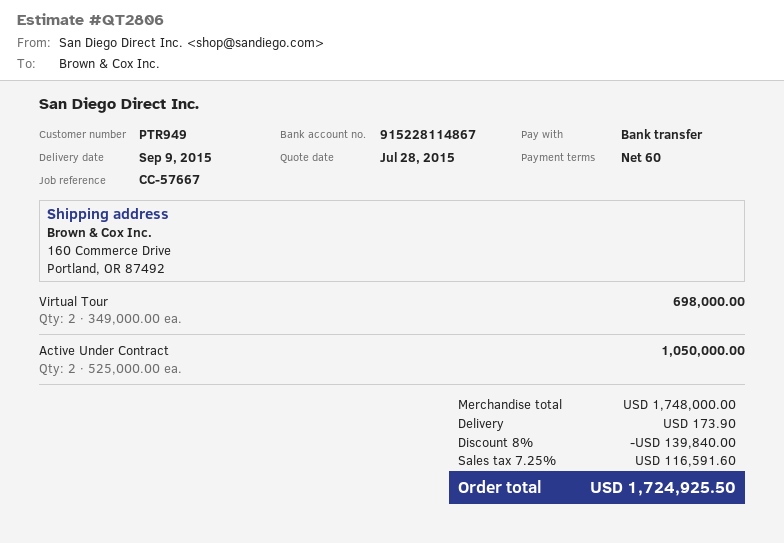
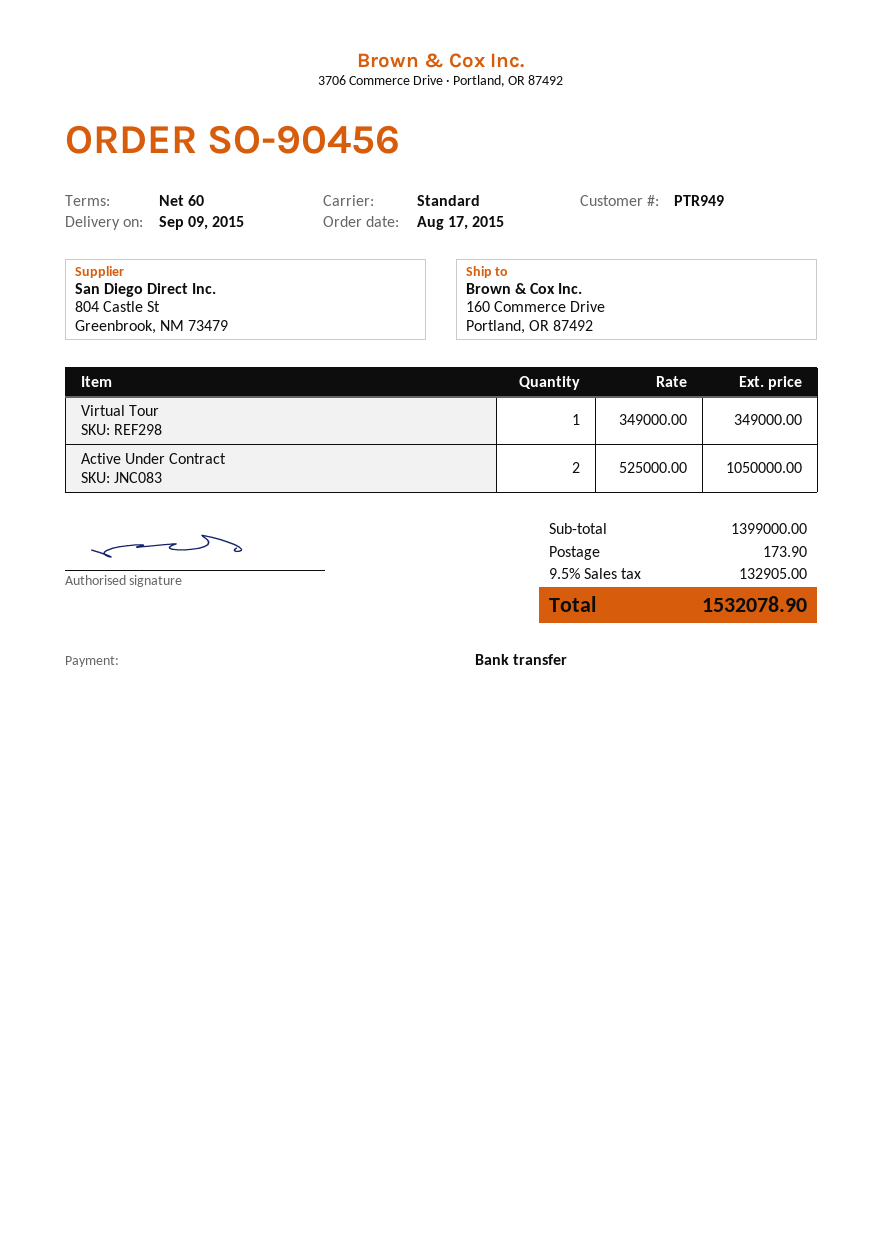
Virtual Tour: 2 x 349000.00 = 698000.00 -> 1 x 349000.00 = 349000.00
subtotal: 1748000.00 -> 1399000.00
discount: 8% = 139840.00 -> none
tax: 7.25% = 116591.60 -> 9.5% = 132905.00
total: 1724925.50 -> 1532078.90

